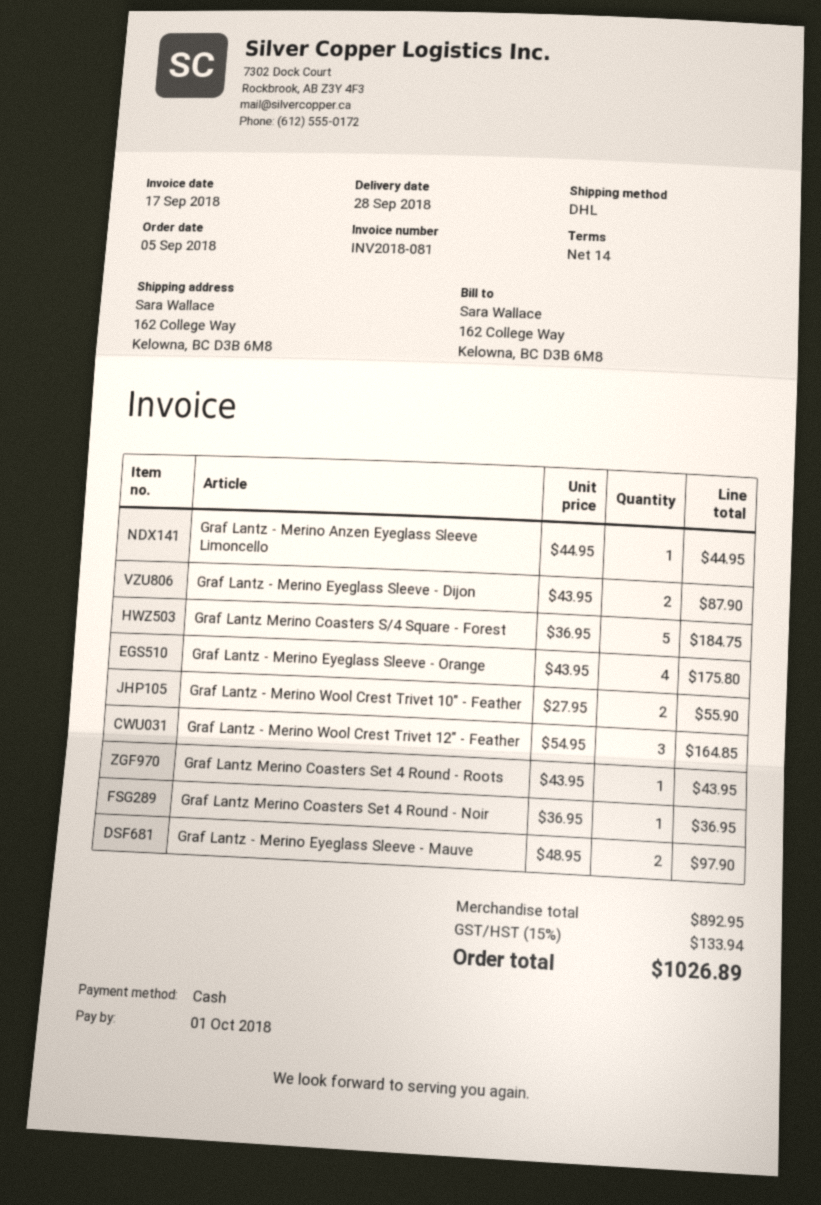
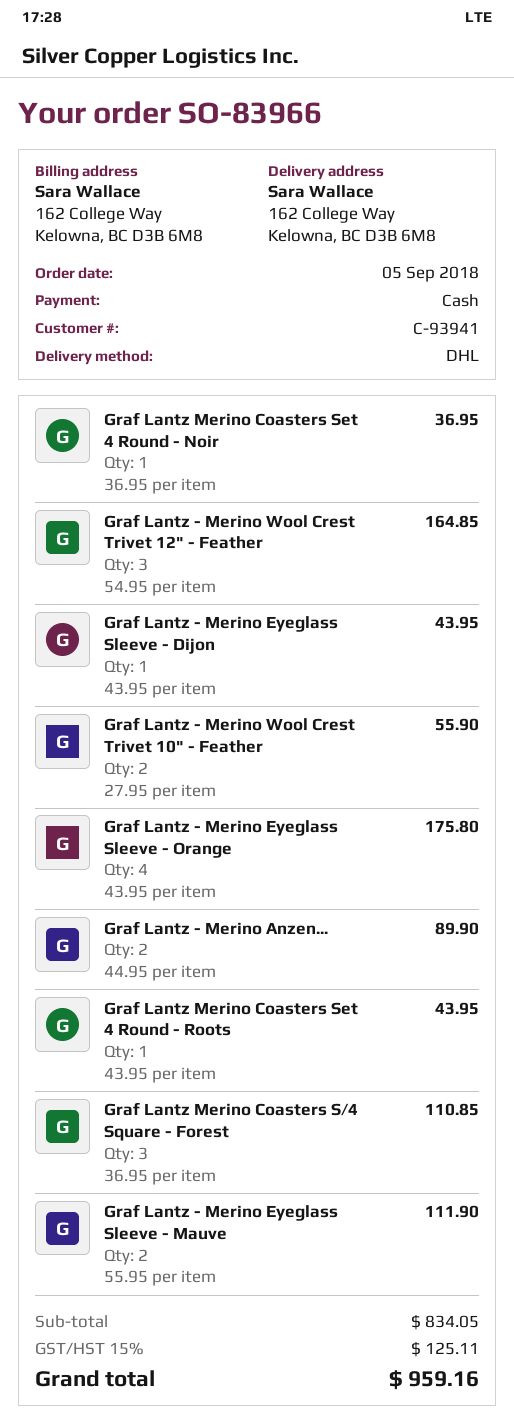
Graf Lantz - Merino Anzen Eyeglass Sleeve Limoncello: 1 x 44.95 = 44.95 -> 2 x 44.95 = 89.90
Graf Lantz - Merino Eyeglass Sleeve - Dijon: 2 x 43.95 = 87.90 -> 1 x 43.95 = 43.95
Graf Lantz Merino Coasters S/4 Square - Forest: 5 x 36.95 = 184.75 -> 3 x 36.95 = 110.85
Graf Lantz - Merino Eyeglass Sleeve - Mauve: 2 x 48.95 = 97.90 -> 2 x 55.95 = 111.90
subtotal: 892.95 -> 834.05
tax: 15% = 133.94 -> 15% = 125.11
total: 1026.89 -> 959.16

